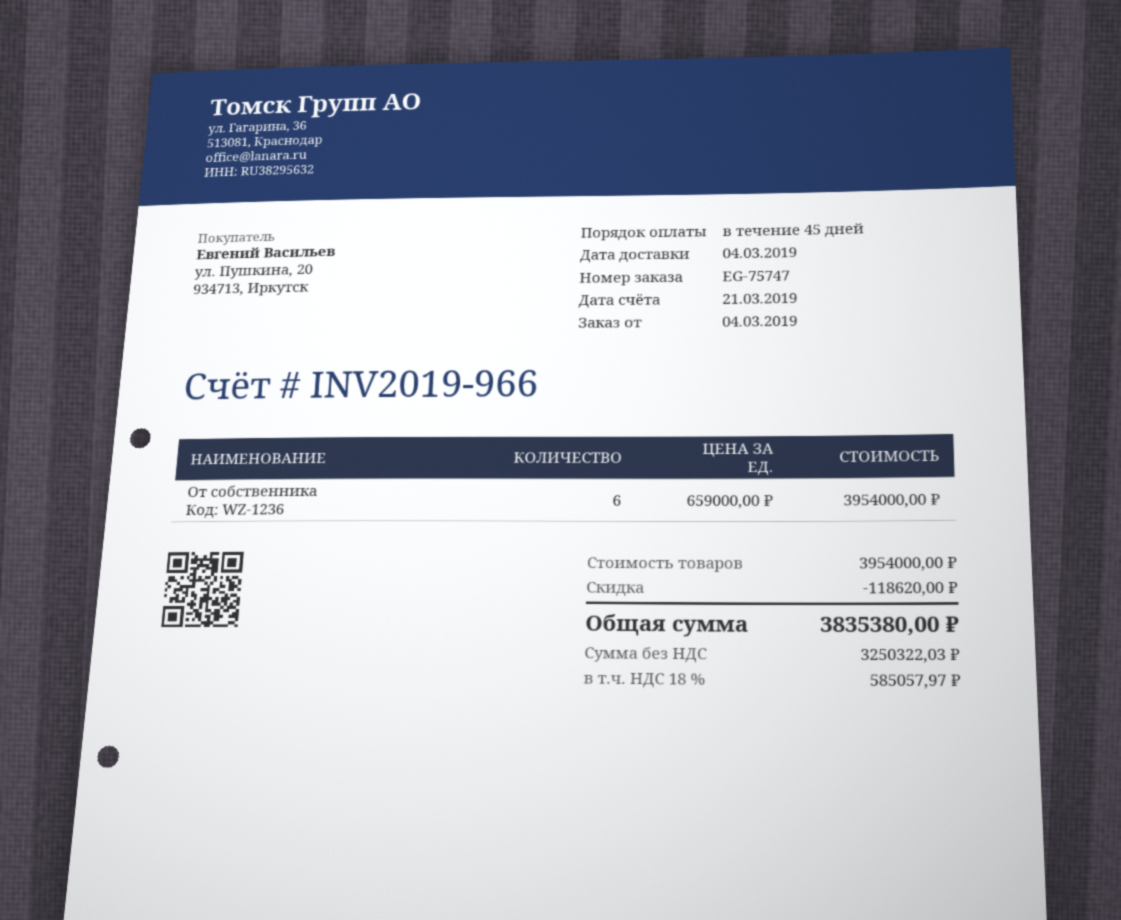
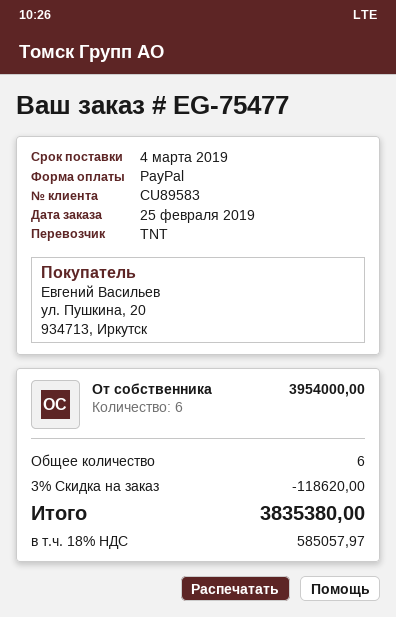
order number: EG-75747 -> EG-75477
order date: 2019-03-04 -> 2019-02-25

